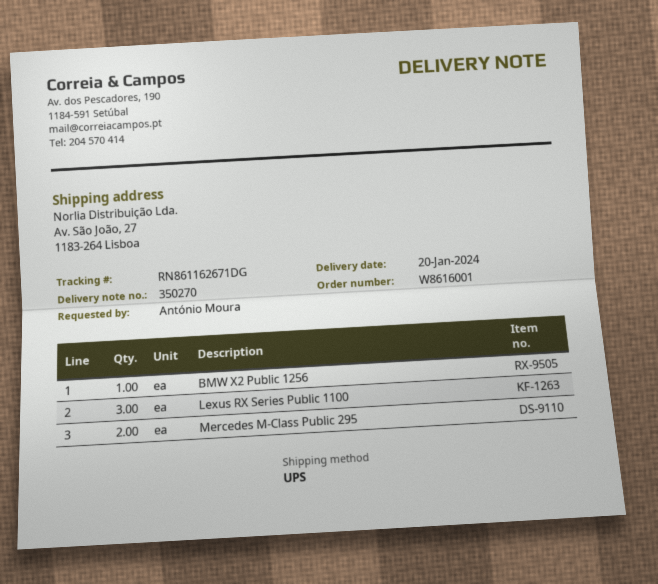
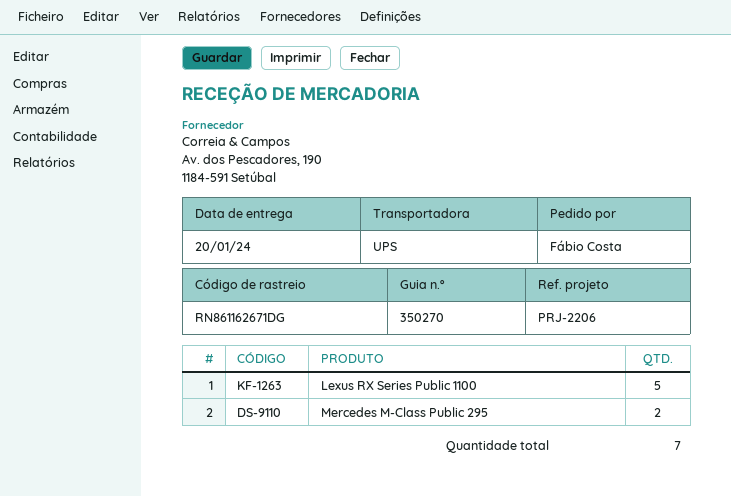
ordered by: António Moura -> Fábio Costa
BMW X2 Public 1256: 1 -> none
Lexus RX Series Public 1100: 3 -> 5

